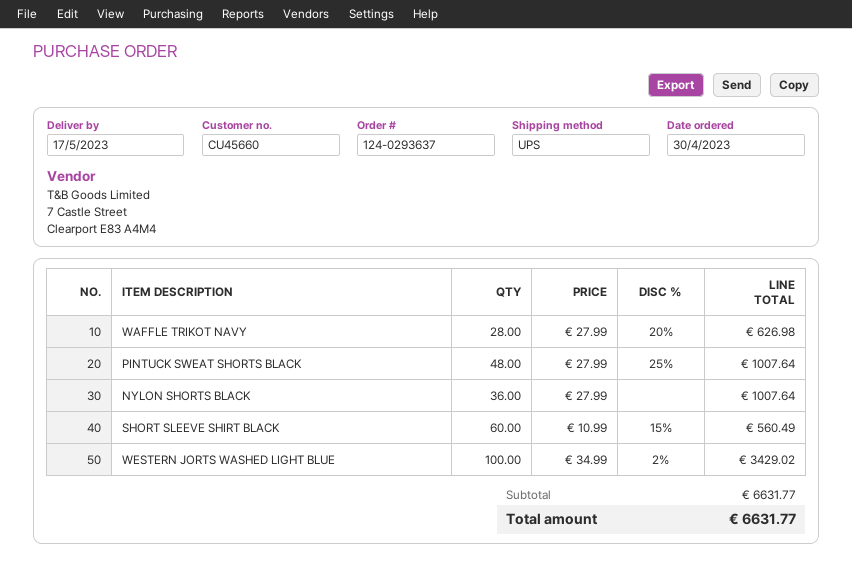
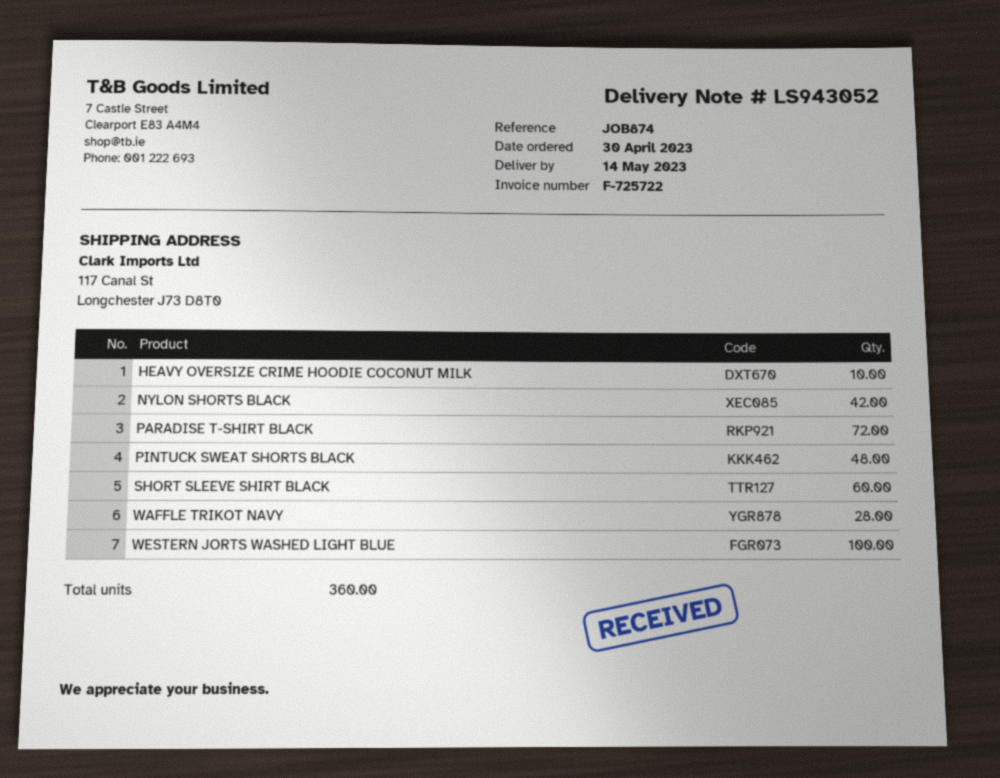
delivery date: 2023-05-17 -> 2023-05-14
NYLON SHORTS BLACK: 36 -> 42
HEAVY OVERSIZE CRIME HOODIE COCONUT MILK: none -> 10
PARADISE T-SHIRT BLACK: none -> 72

